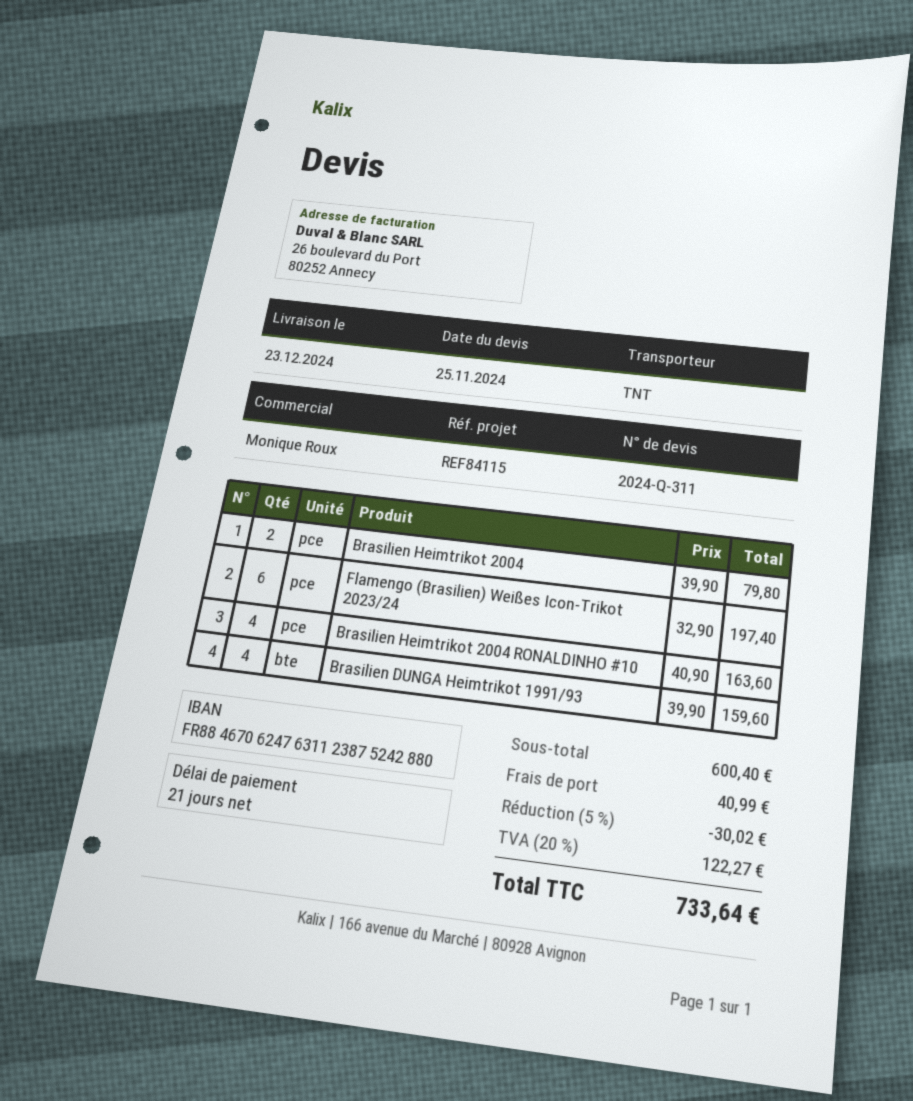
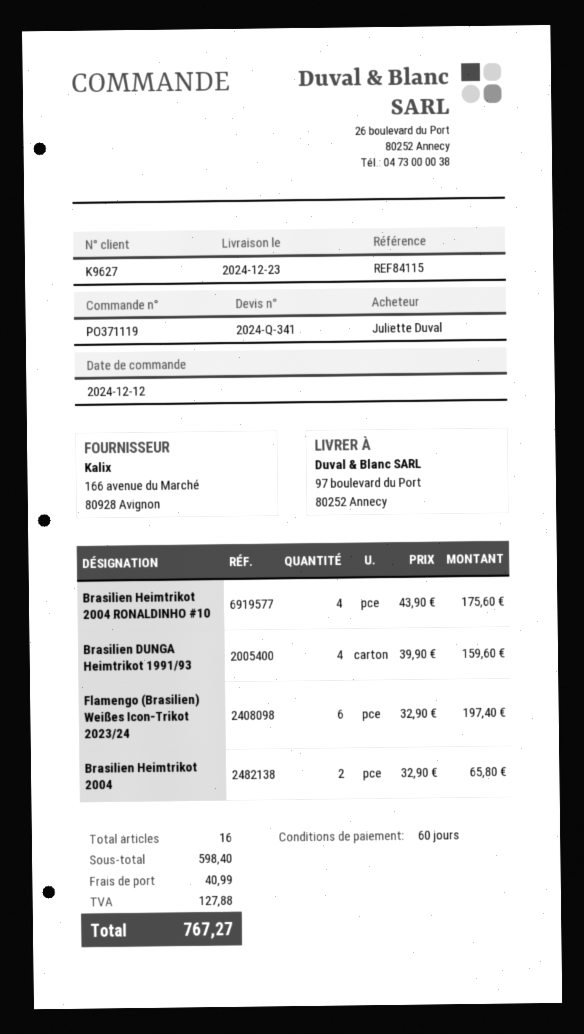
quote number: 2024-Q-311 -> 2024-Q-341
payment terms: 21 days -> 60 days
Brasilien Heimtrikot 2004: 2 x 39.90 = 79.80 -> 2 x 32.90 = 65.80
Brasilien Heimtrikot 2004 RONALDINHO #10: 4 x 40.90 = 163.60 -> 4 x 43.90 = 175.60
subtotal: 600.40 -> 598.40
discount: 5% = 30.02 -> none
tax: 122.27 -> 127.88
total: 733.64 -> 767.27

